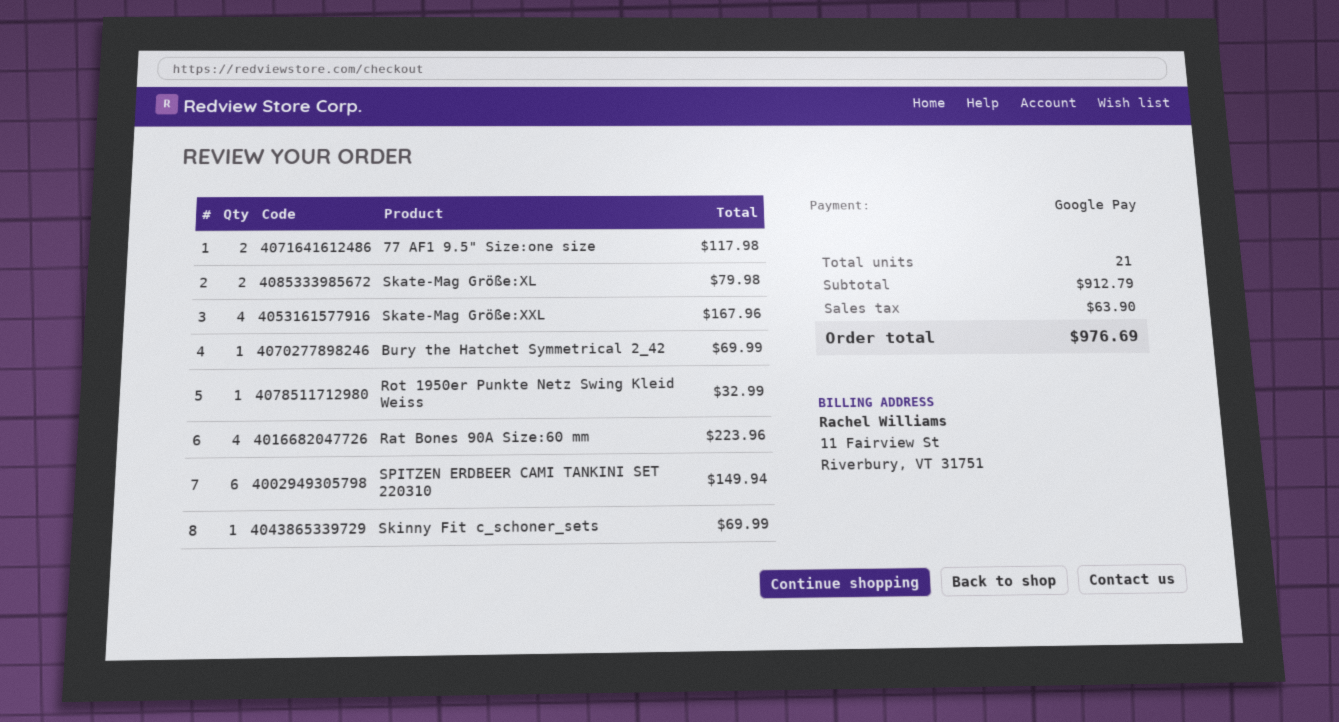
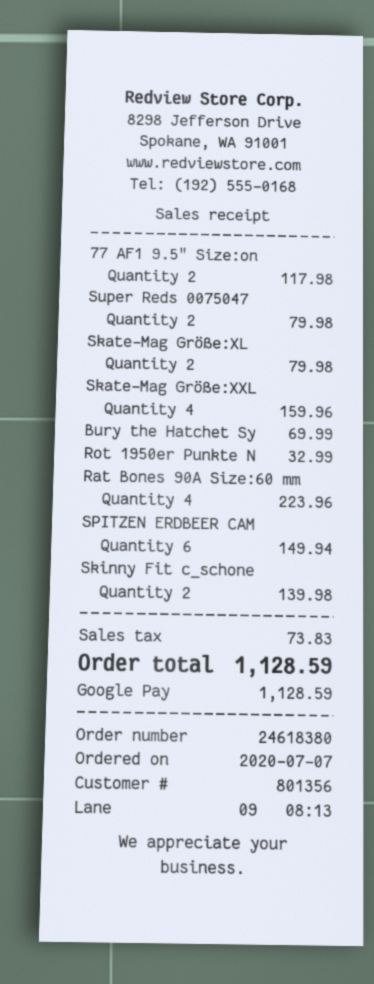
Skate-Mag Größe:XXL: 4 for 167.96 -> 4 for 159.96
Skinny Fit c_schoner_sets: 1 for 69.99 -> 2 for 139.98
Super Reds 0075047: none -> 2 for 79.98
tax: 63.90 -> 73.83
total: 976.69 -> 1128.59

